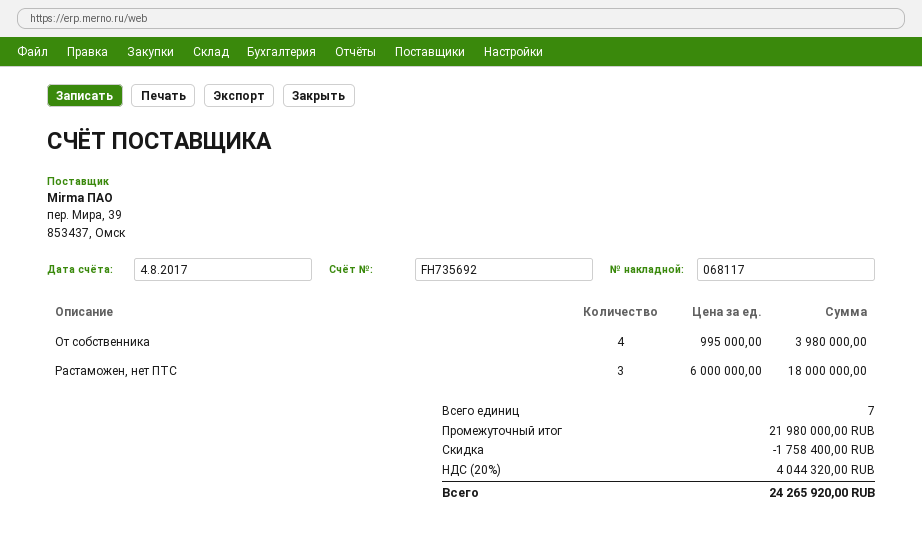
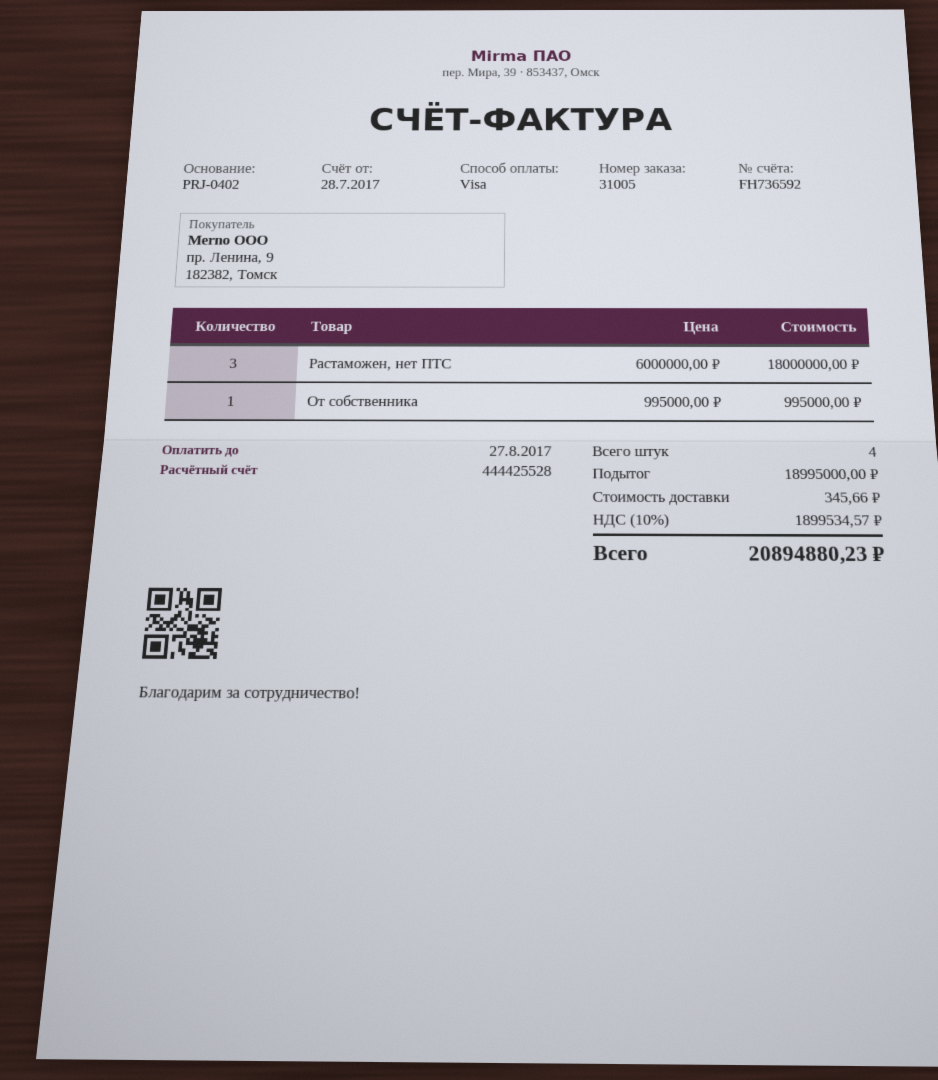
invoice number: FH735692 -> FH736592
invoice date: 2017-08-04 -> 2017-07-28
От собственника: 4 x 995000.00 = 3980000.00 -> 1 x 995000.00 = 995000.00
total quantity: 7 -> 4
subtotal: 21980000.00 -> 18995000.00
discount: 1758400.00 -> none
shipping: none -> 345.66
tax: 20% = 4044320.00 -> 10% = 1899534.57
total: 24265920.00 -> 20894880.23

